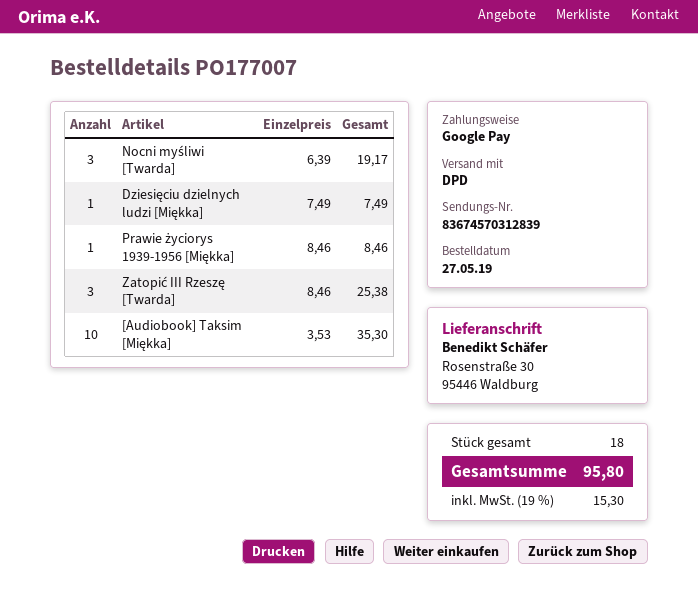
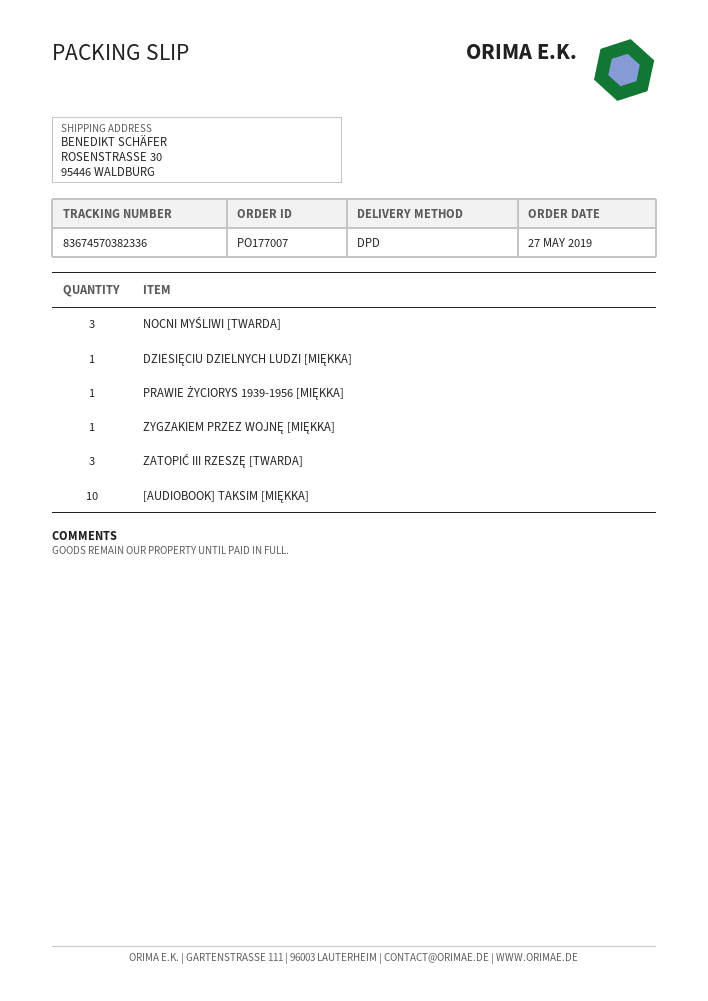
tracking number: 83674570312839 -> 83674570382336
ZYGZAKIEM PRZEZ WOJNĘ [MIĘKKA]: none -> 1

